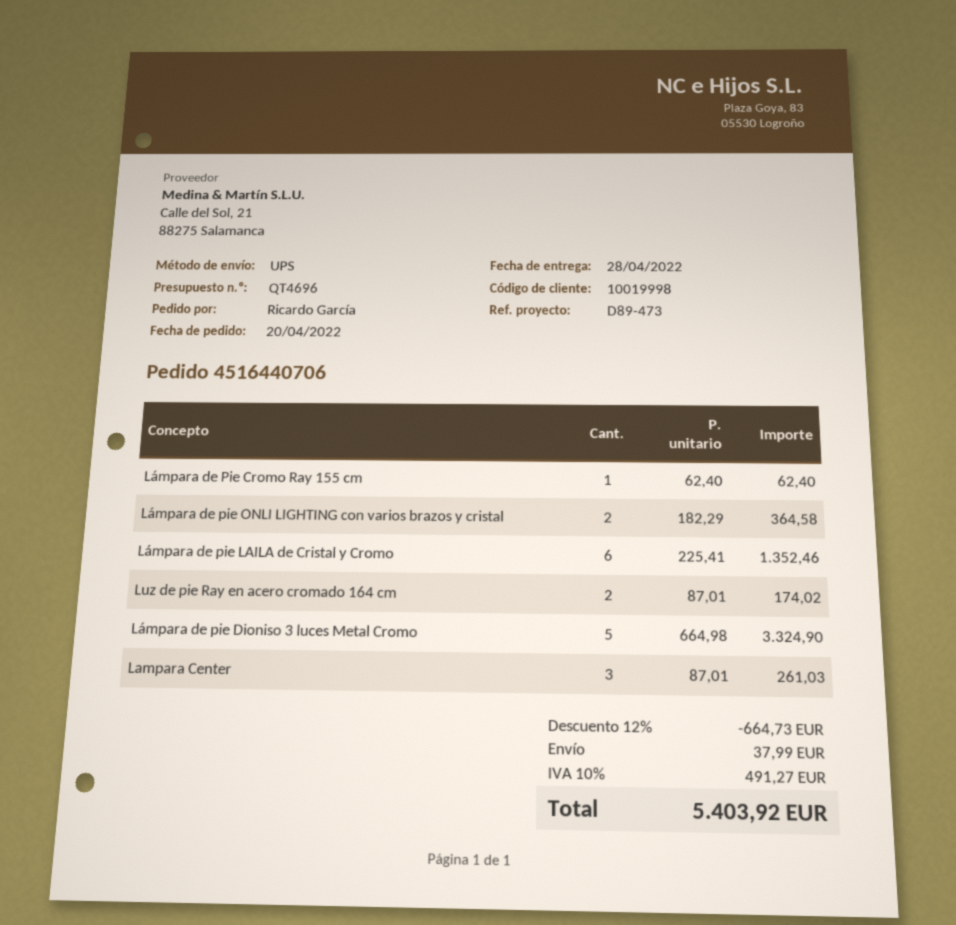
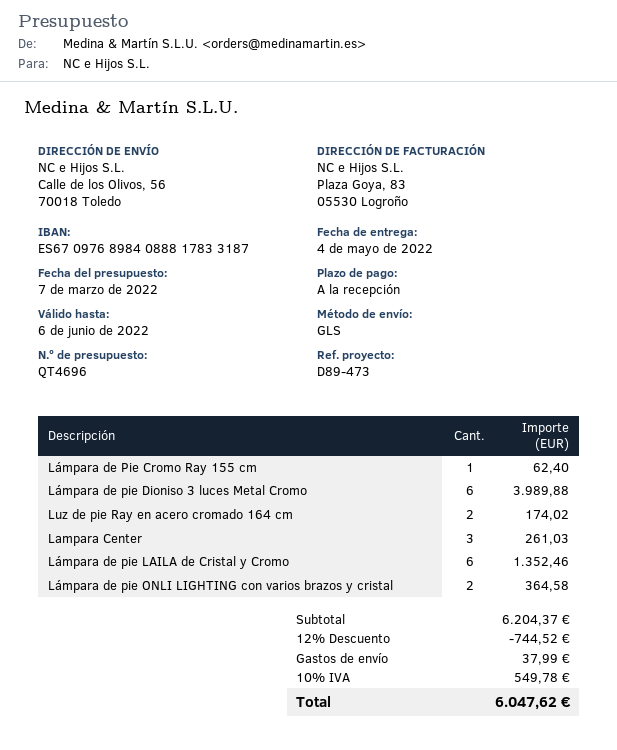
delivery date: 2022-04-28 -> 2022-05-04
shipping method: UPS -> GLS
Lámpara de pie Dioniso 3 luces Metal Cromo: 5 for 3324.90 -> 6 for 3989.88
discount: 12% = 664.73 -> 12% = 744.52
tax: 10% = 491.27 -> 10% = 549.78
total: 5403.92 -> 6047.62

